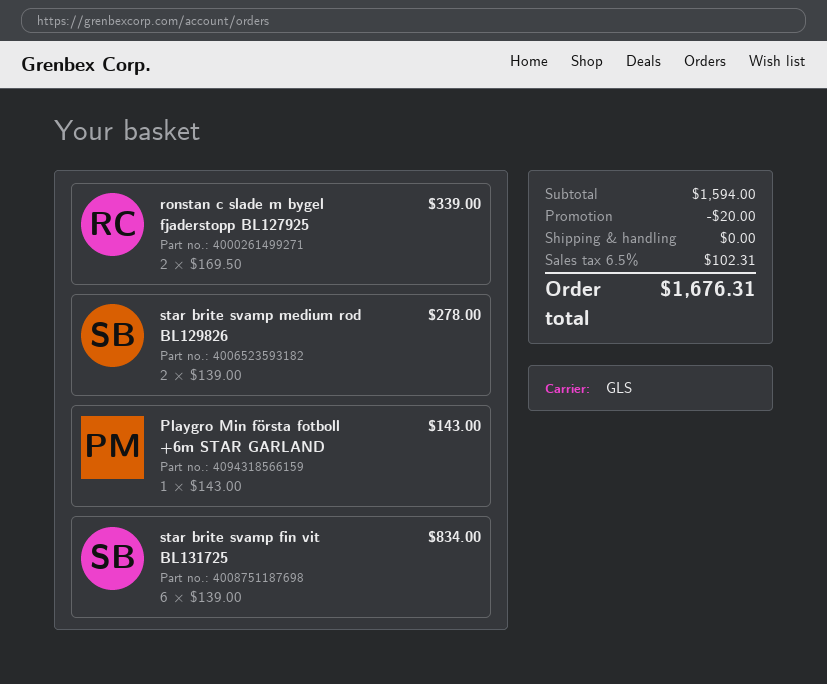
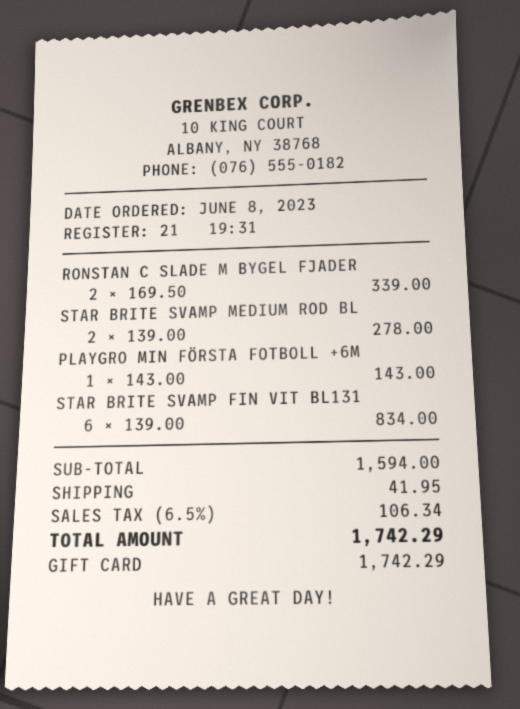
discount: 20.00 -> none
shipping: 0.00 -> 41.95
tax: 6.5% = 102.31 -> 6.5% = 106.34
total: 1676.31 -> 1742.29

